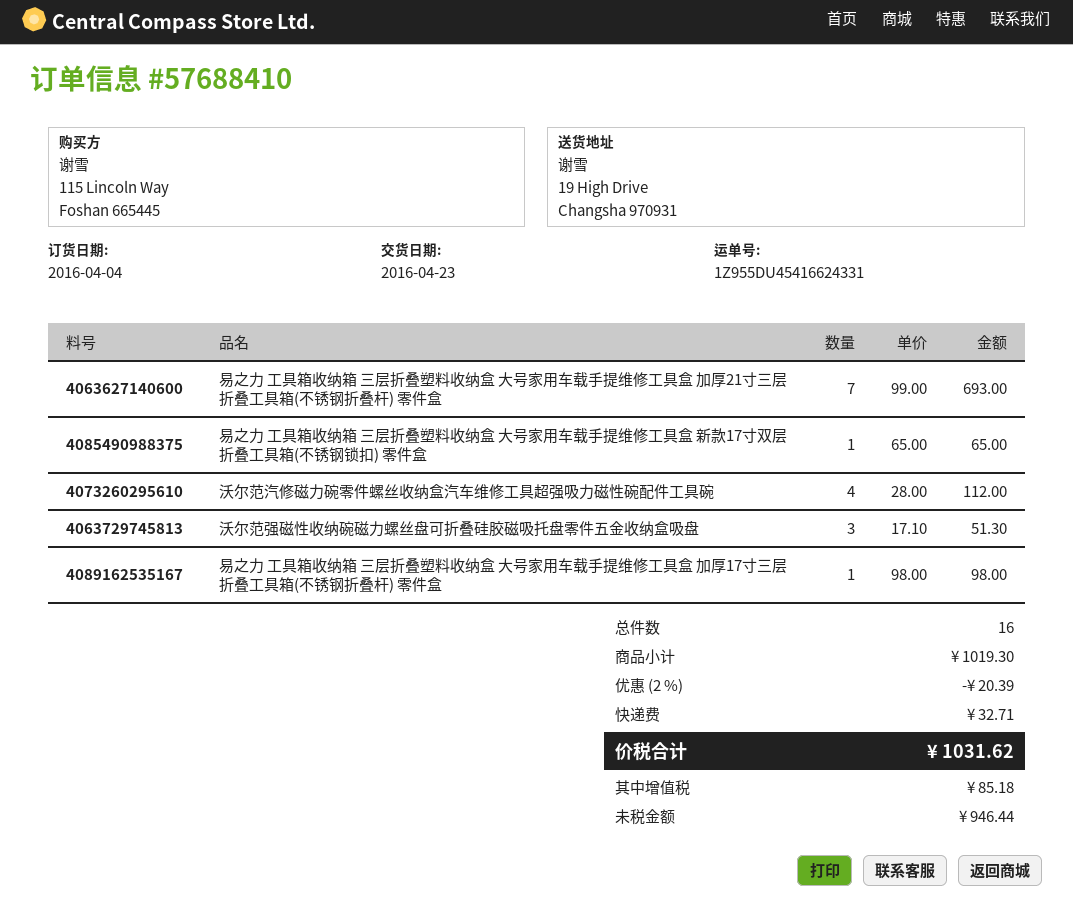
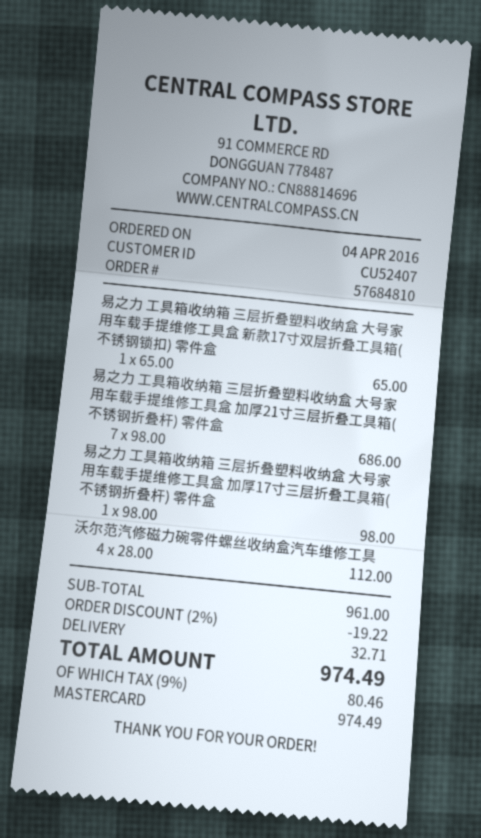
order number: 57688410 -> 57684810
易之力 工具箱收纳箱 三层折叠塑料收纳盒 大号家用车载手提维修工具盒 加厚21寸三层折叠工具箱(不锈钢折叠杆) 零件盒: 7 x 99.00 = 693.00 -> 7 x 98.00 = 686.00
沃尔范强磁性收纳碗磁力螺丝盘可折叠硅胶磁吸托盘零件五金收纳盒吸盘: 3 x 17.10 = 51.30 -> none
subtotal: 1019.30 -> 961.00
discount: 2% = 20.39 -> 2% = 19.22
tax: 85.18 -> 80.46
total: 1031.62 -> 974.49

